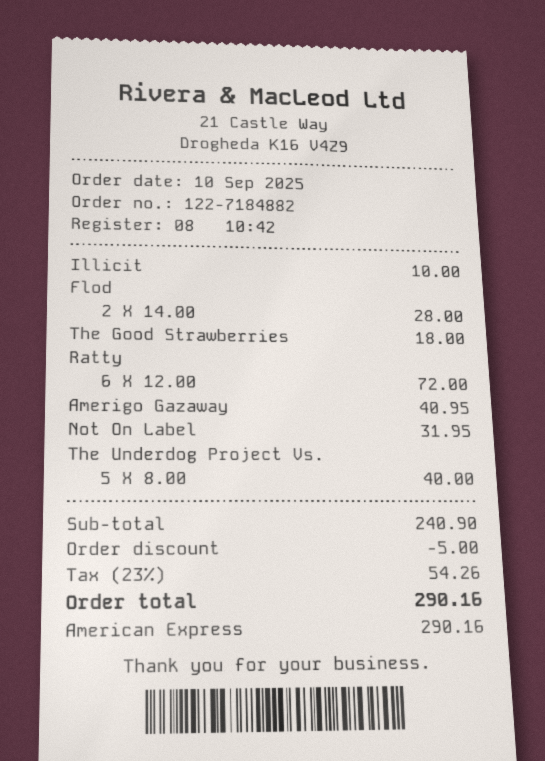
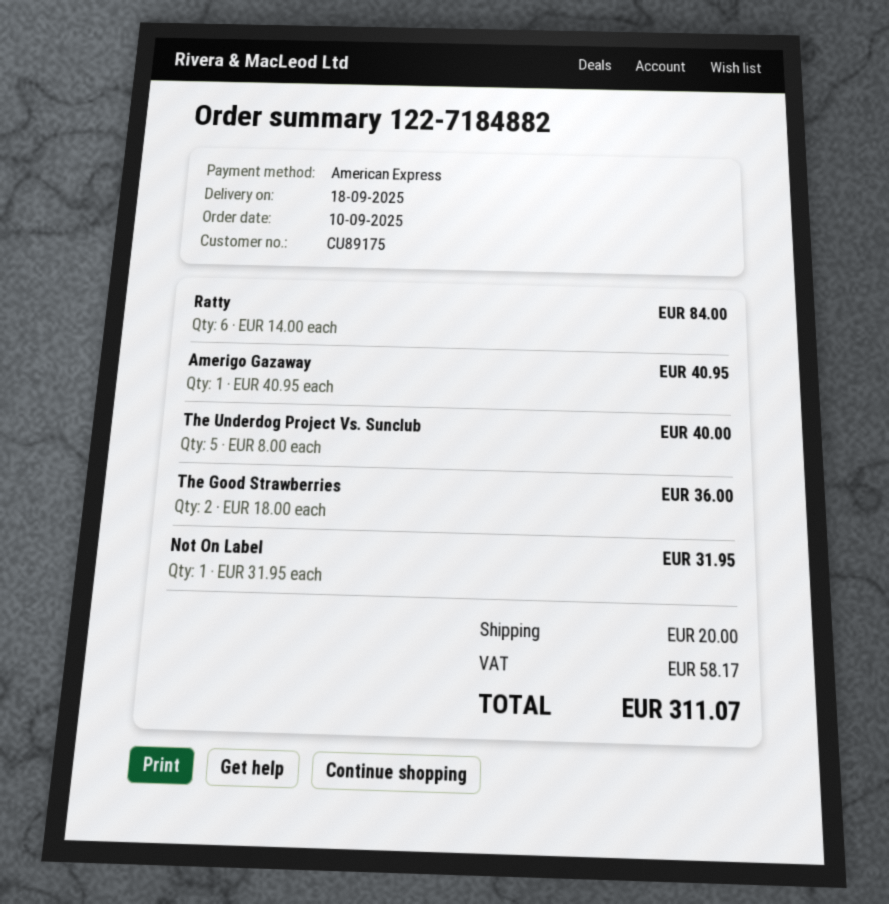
Illicit: 1 x 10.00 = 10.00 -> none
Flod: 2 x 14.00 = 28.00 -> none
The Good Strawberries: 1 x 18.00 = 18.00 -> 2 x 18.00 = 36.00
Ratty: 6 x 12.00 = 72.00 -> 6 x 14.00 = 84.00
discount: 5.00 -> none
shipping: none -> 20.00
tax: 54.26 -> 58.17
total: 290.16 -> 311.07

